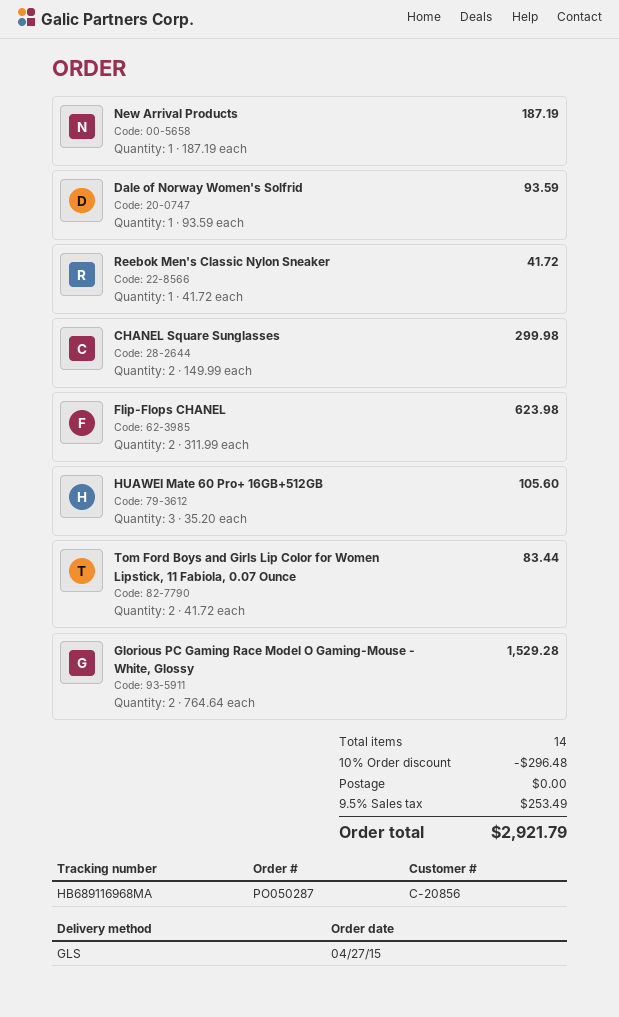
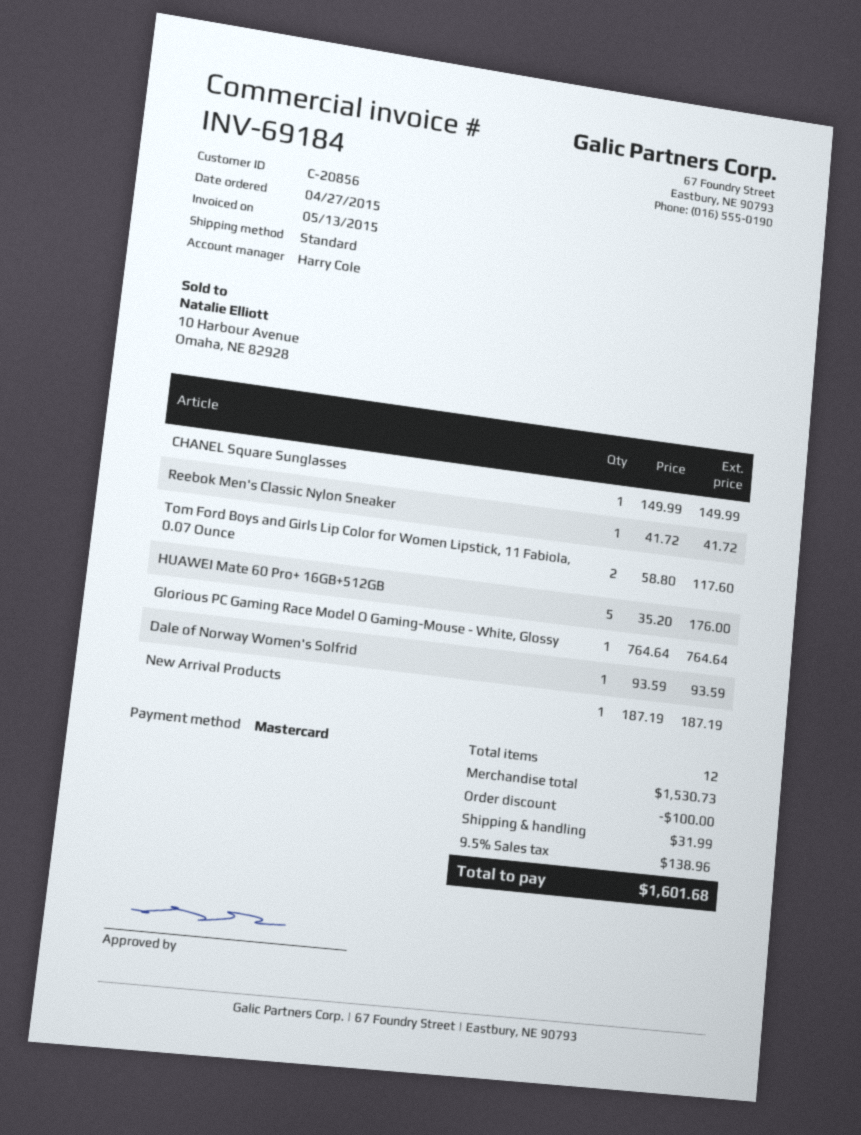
shipping method: GLS -> standard
CHANEL Square Sunglasses: 2 x 149.99 = 299.98 -> 1 x 149.99 = 149.99
Flip-Flops CHANEL: 2 x 311.99 = 623.98 -> none
HUAWEI Mate 60 Pro+ 16GB+512GB: 3 x 35.20 = 105.60 -> 5 x 35.20 = 176.00
Tom Ford Boys and Girls Lip Color for Women Lipstick, 11 Fabiola, 0.07 Ounce: 2 x 41.72 = 83.44 -> 2 x 58.80 = 117.60
Glorious PC Gaming Race Model O Gaming-Mouse - White, Glossy: 2 x 764.64 = 1529.28 -> 1 x 764.64 = 764.64
total quantity: 14 -> 12
discount: 296.48 -> 100.00
shipping: 0.00 -> 31.99
tax: 9.5% = 253.49 -> 9.5% = 138.96
total: 2921.79 -> 1601.68

